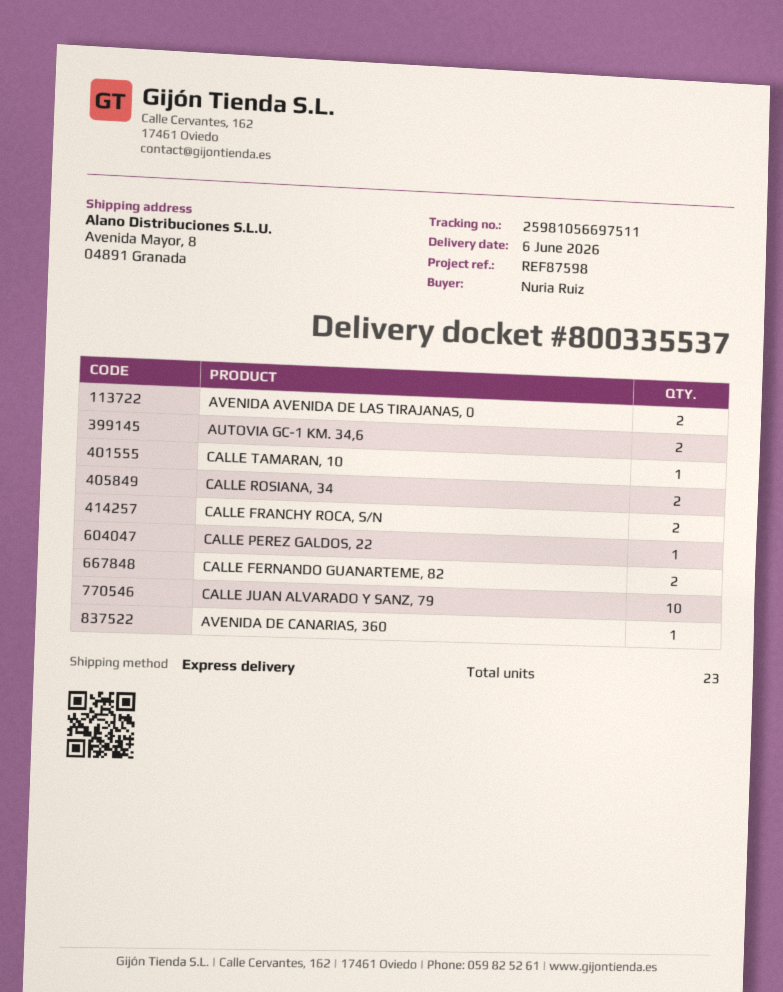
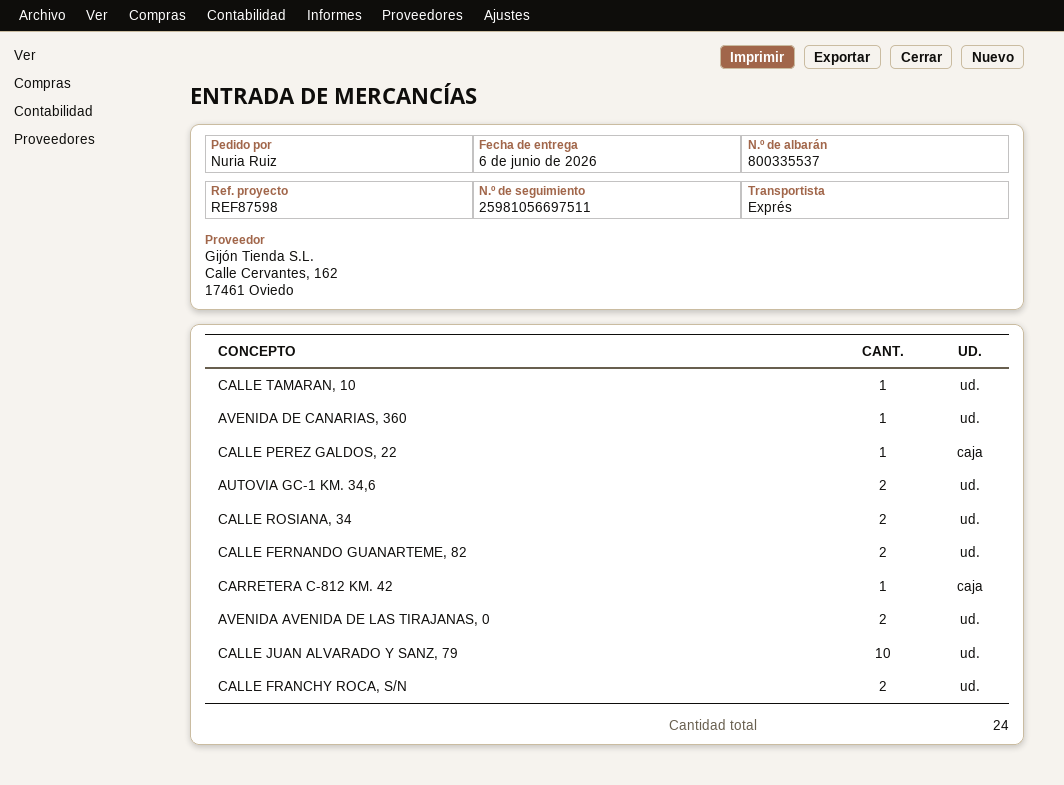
CARRETERA C-812 KM. 42: none -> 1
total quantity: 23 -> 24

